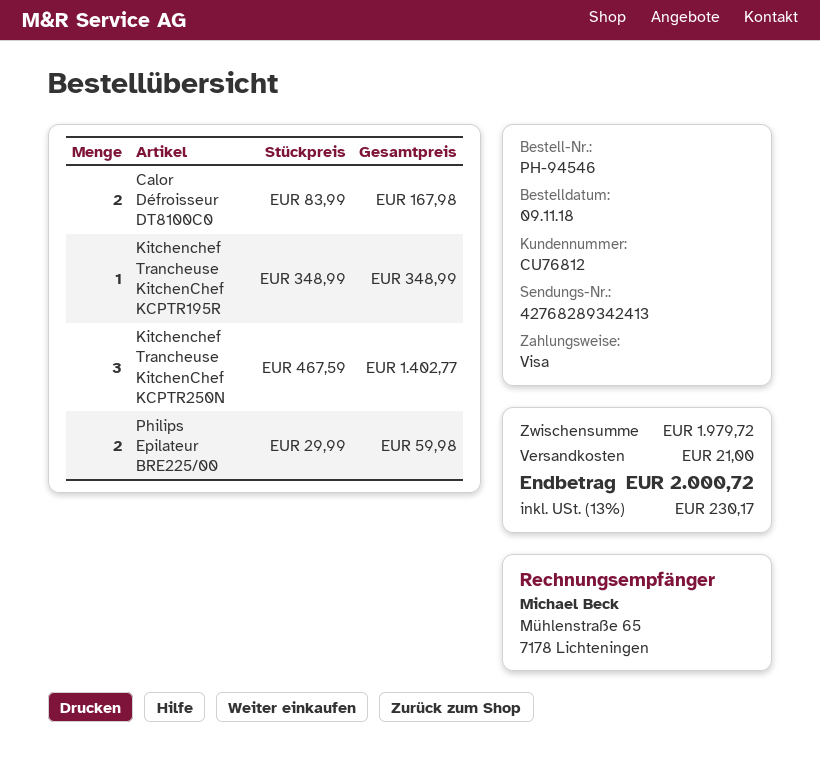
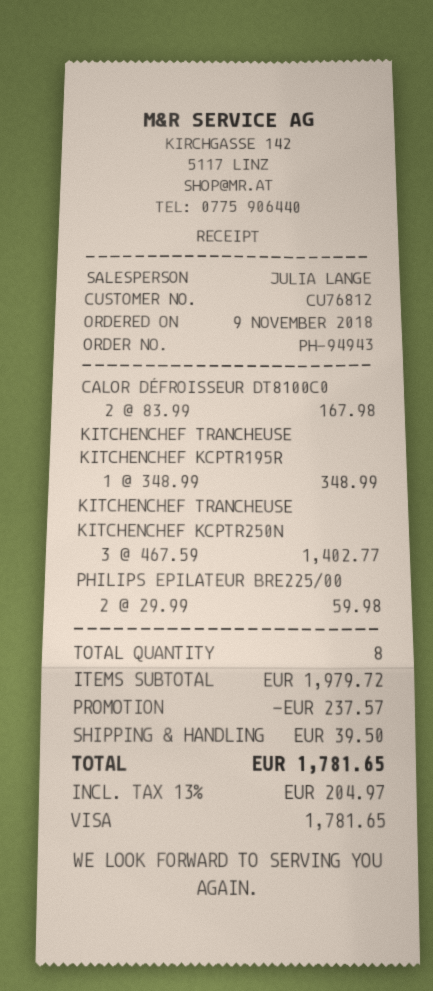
order number: PH-94546 -> PH-94943
discount: none -> 237.57
shipping: 21.00 -> 39.50
tax: 13% = 230.17 -> 13% = 204.97
total: 2000.72 -> 1781.65

